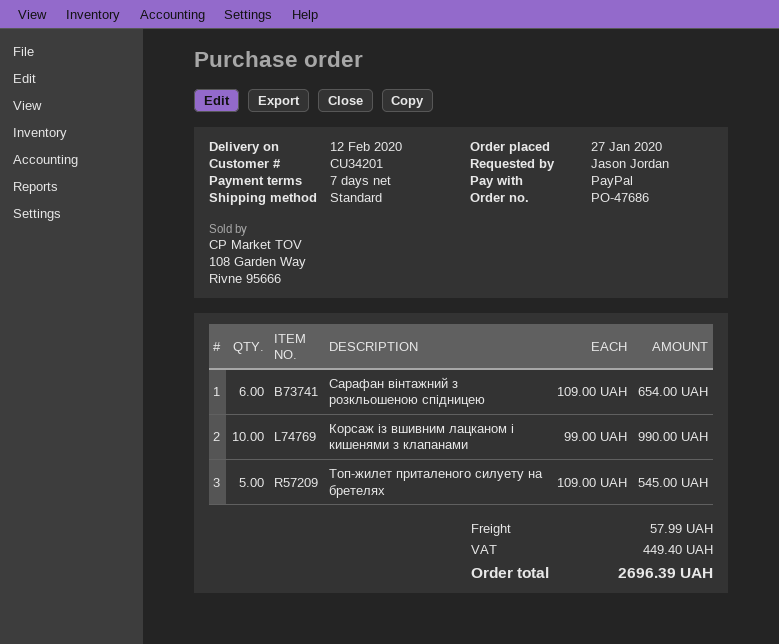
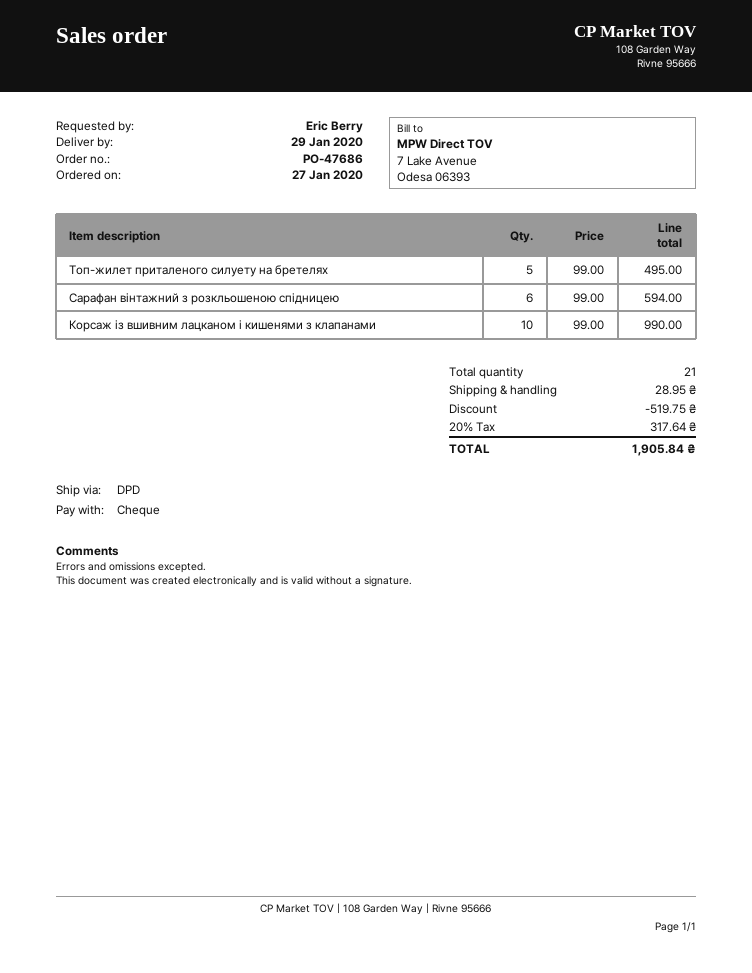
delivery date: 2020-02-12 -> 2020-01-29
ordered by: Jason Jordan -> Eric Berry
payment method: PayPal -> cheque
shipping method: standard -> DPD
Сарафан вінтажний з розкльошеною спідницею: 6 x 109.00 = 654.00 -> 6 x 99.00 = 594.00
Топ-жилет приталеного силуету на бретелях: 5 x 109.00 = 545.00 -> 5 x 99.00 = 495.00
discount: none -> 519.75
shipping: 57.99 -> 28.95
tax: 449.40 -> 317.64
total: 2696.39 -> 1905.84

